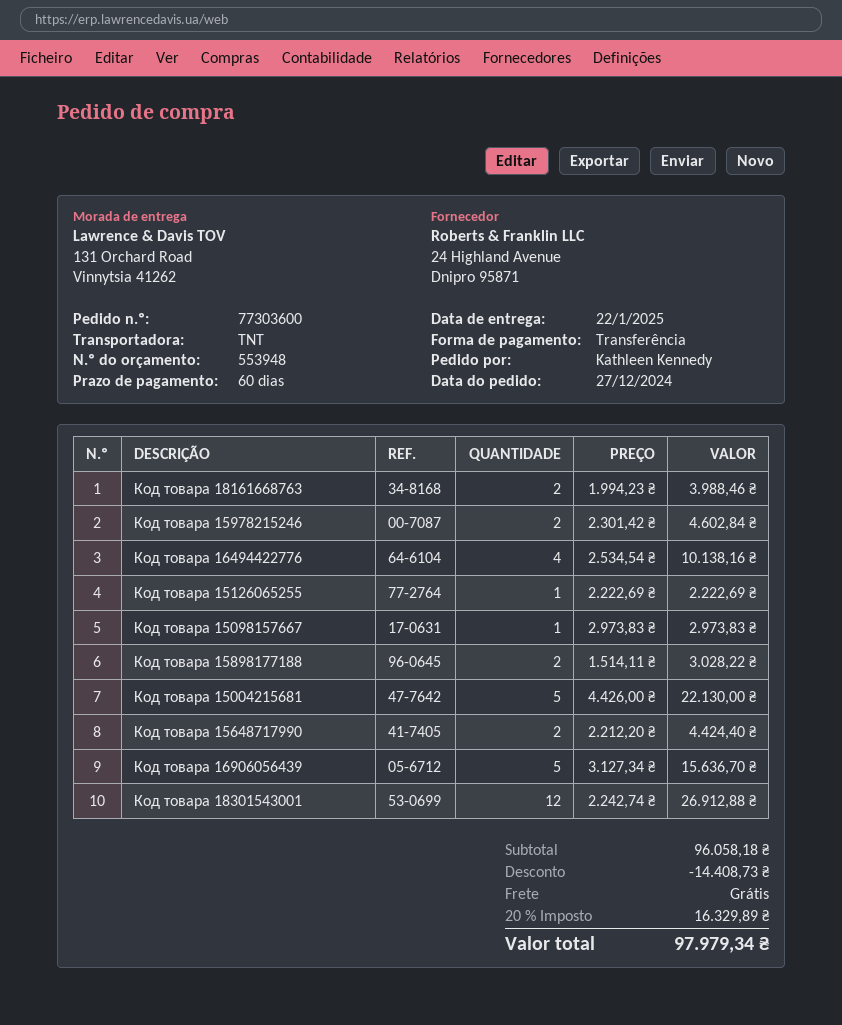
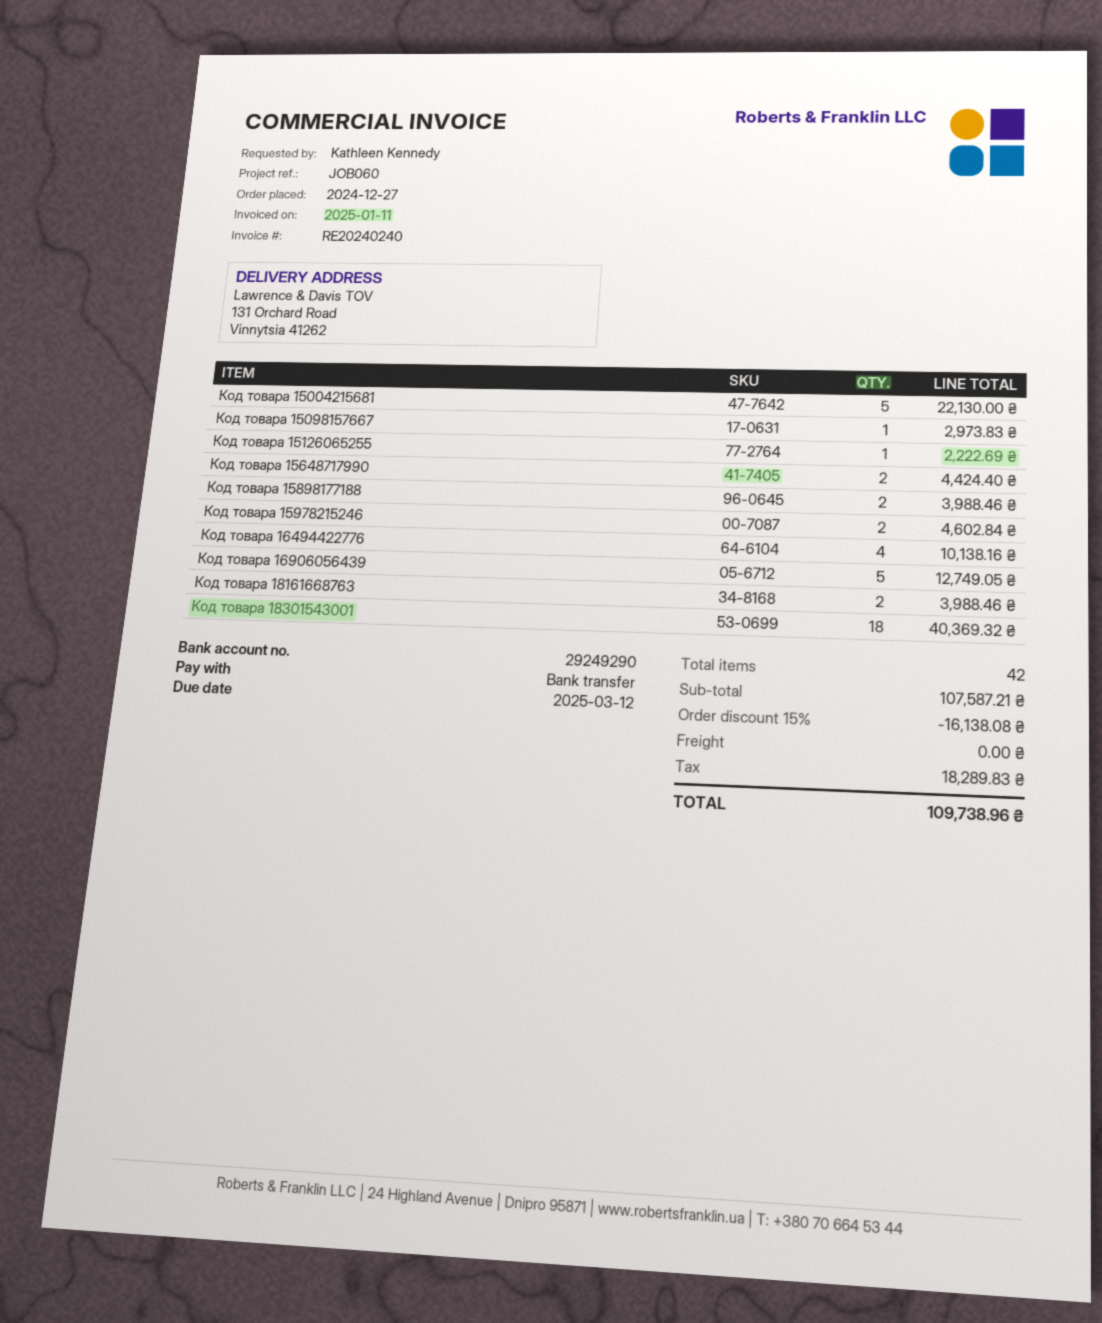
Код товара 15898177188: 2 for 3028.22 -> 2 for 3988.46
Код товара 16906056439: 5 for 15636.70 -> 5 for 12749.05
Код товара 18301543001: 12 for 26912.88 -> 18 for 40369.32
subtotal: 96058.18 -> 107587.21
discount: 14408.73 -> 16138.08
tax: 16329.89 -> 18289.83
total: 97979.34 -> 109738.96

